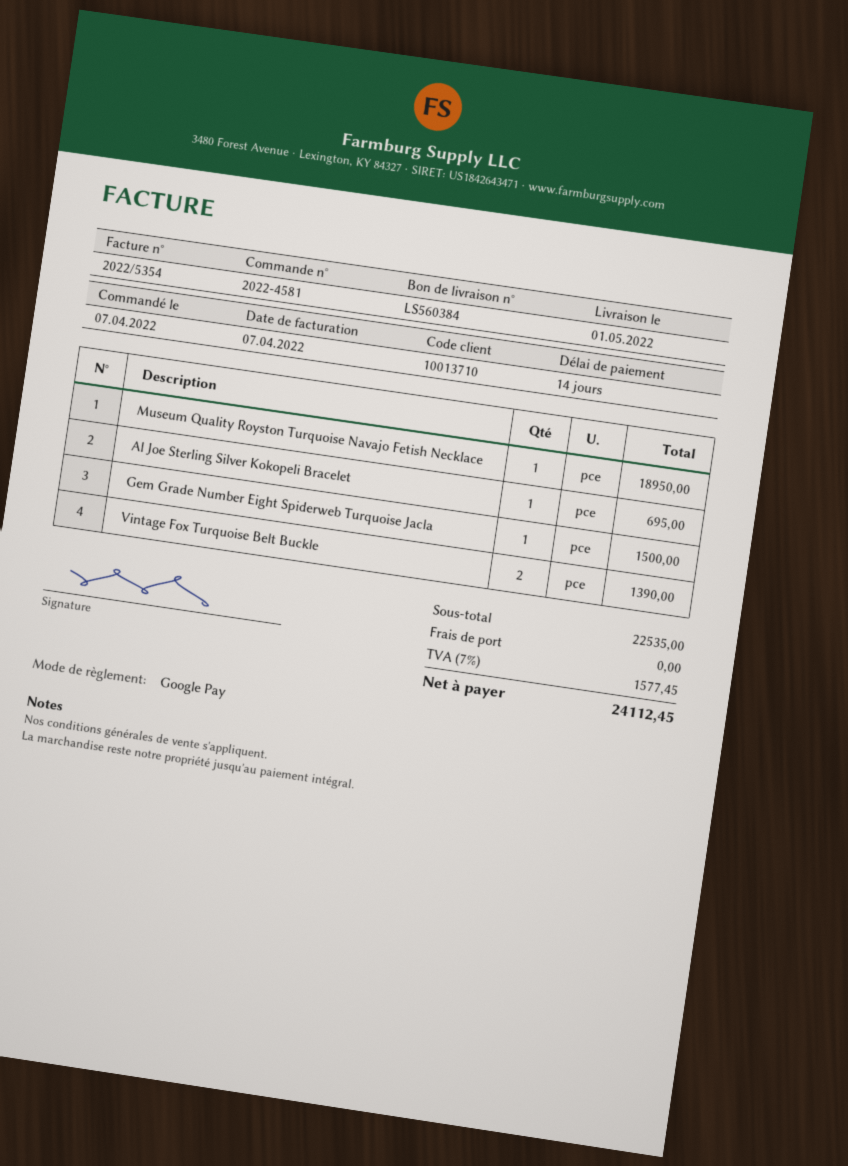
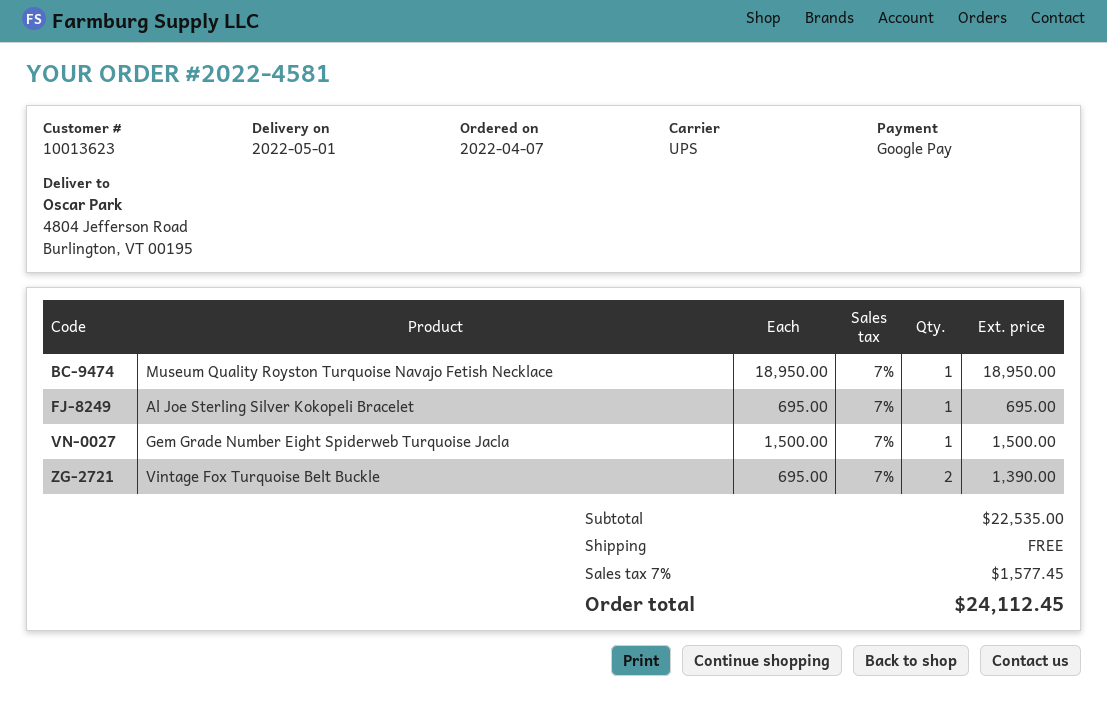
customer number: 10013710 -> 10013623

